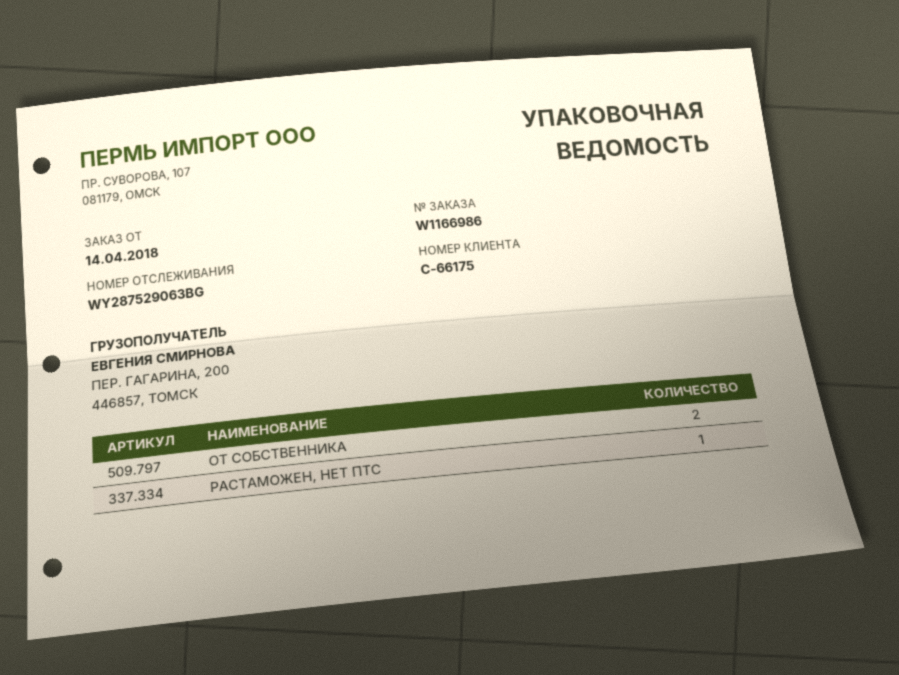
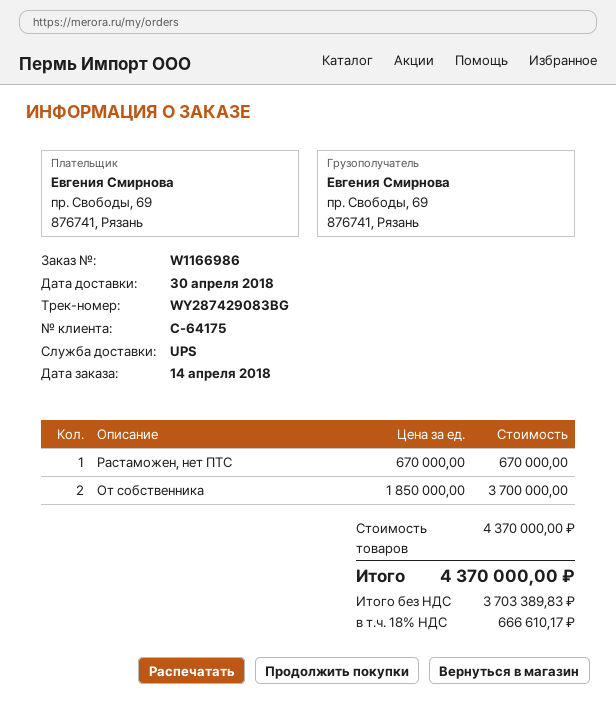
customer number: C-66175 -> C-64175
tracking number: WY287529063BG -> WY287429083BG
ship to: ПЕР. ГАГАРИНА, 200, 446857, ТОМСК -> пр. Свободы, 69, 876741, Рязань

